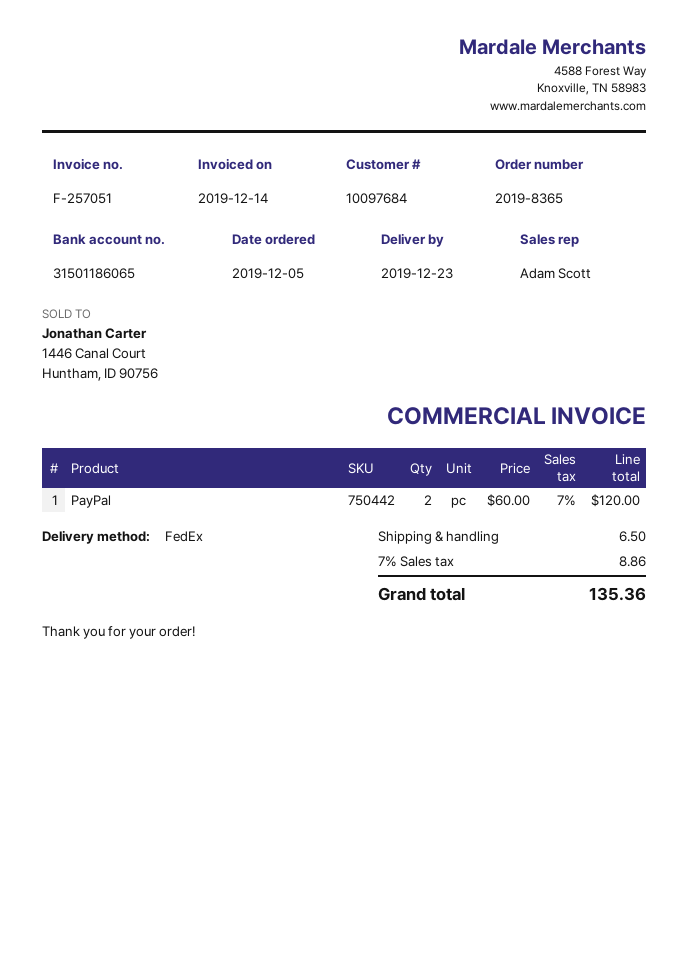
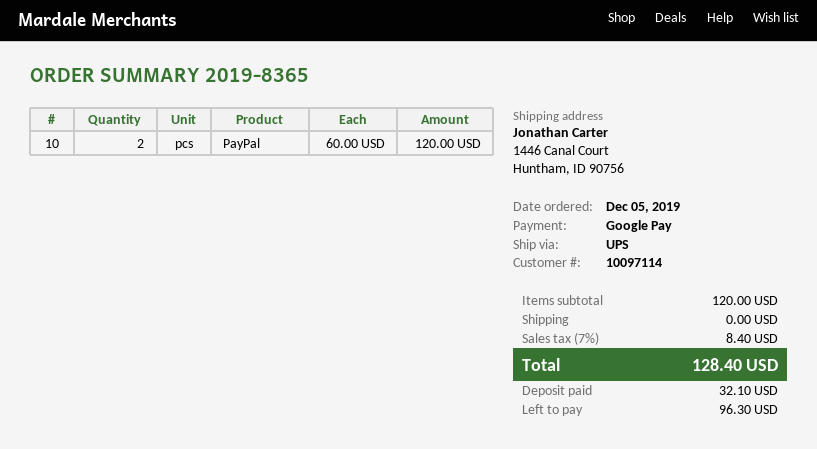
customer number: 10097684 -> 10097114
shipping method: FedEx -> UPS
shipping: 6.50 -> 0.00
tax: 7% = 8.86 -> 7% = 8.40
total: 135.36 -> 128.40

